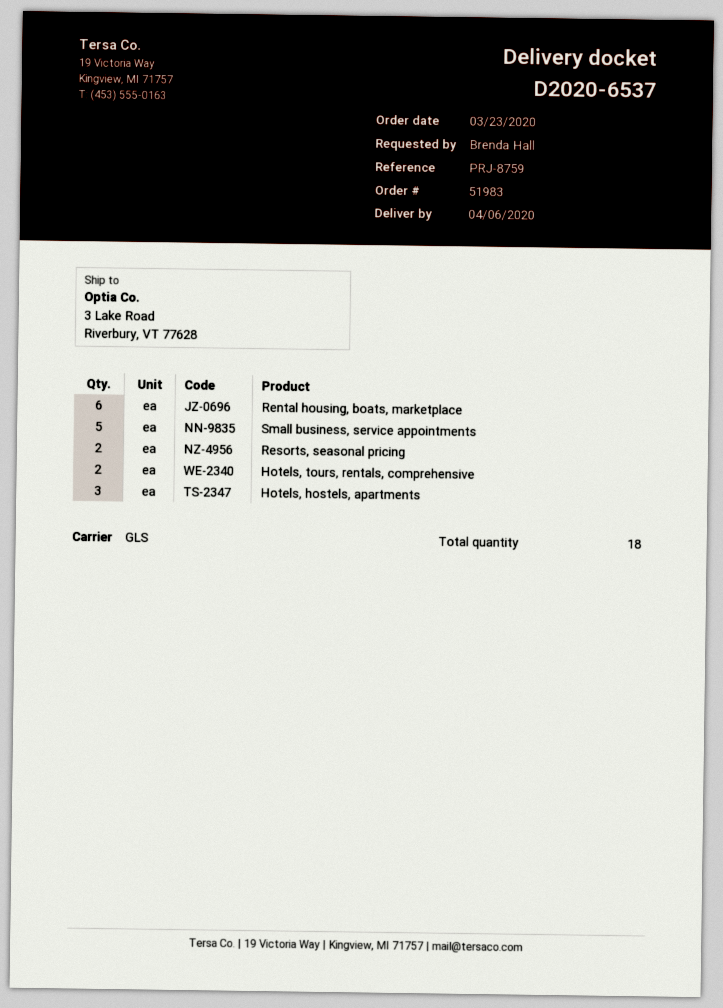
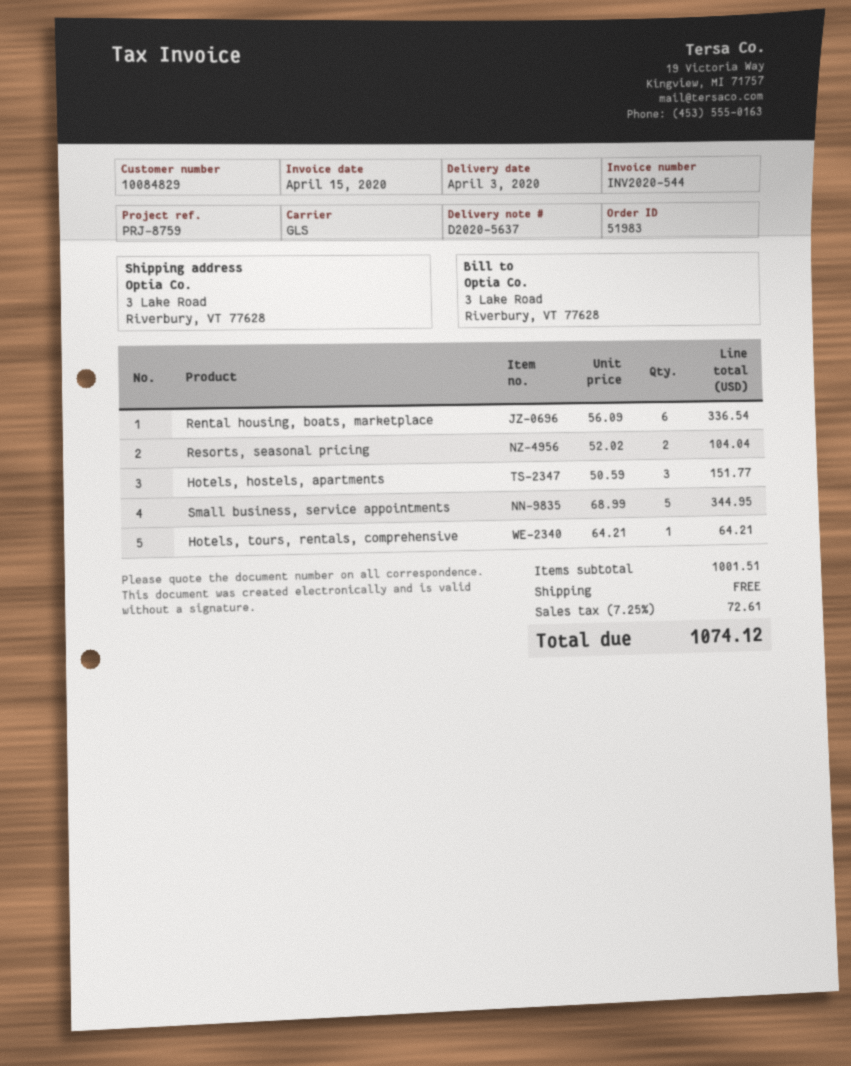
delivery note number: D2020-6537 -> D2020-5637
delivery date: 2020-04-06 -> 2020-04-03
Hotels, tours, rentals, comprehensive: 2 -> 1

